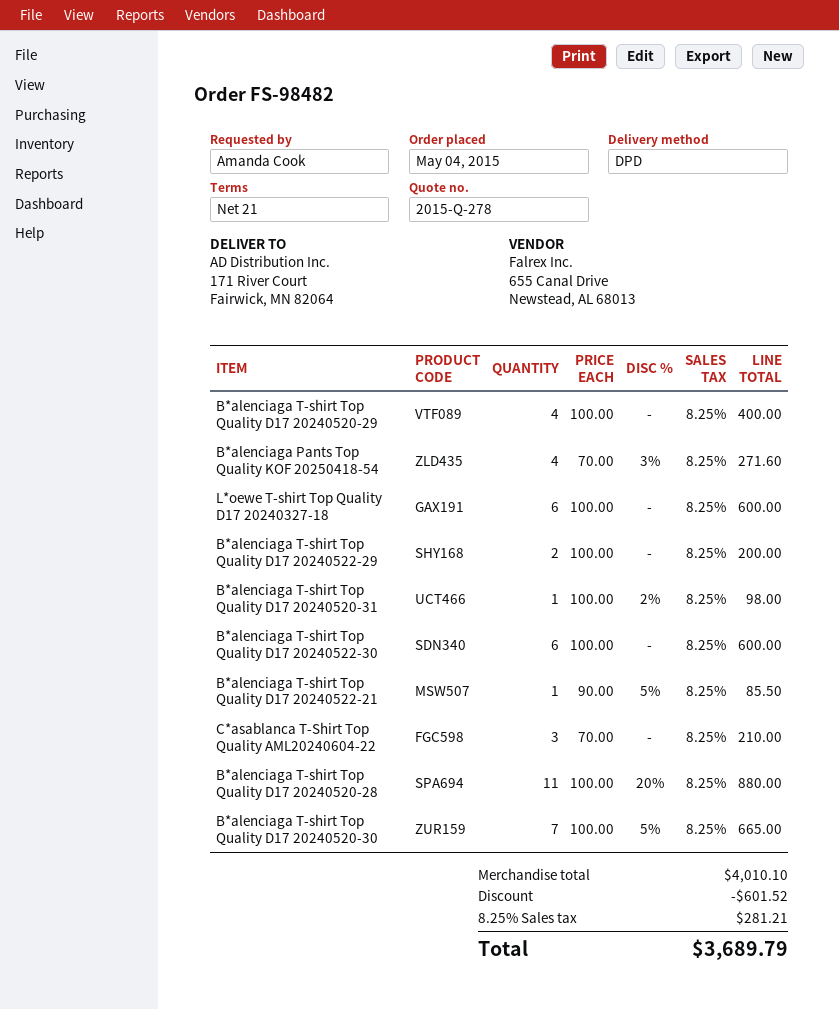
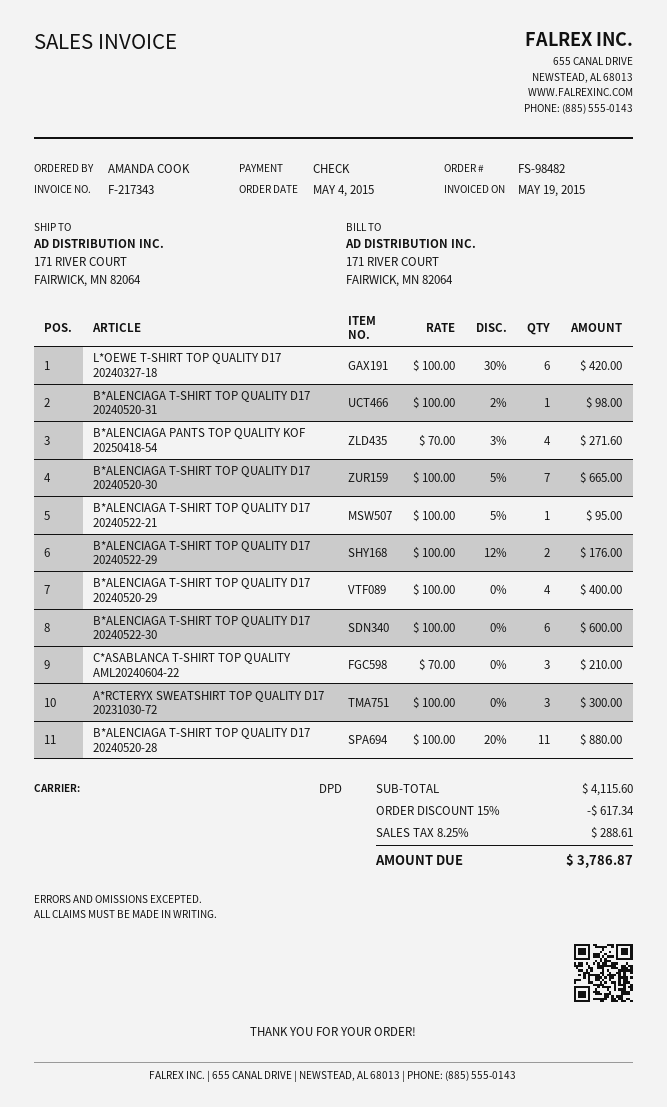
L*oewe T-shirt Top Quality D17 20240327-18: 6 x 100.00 = 600.00 -> 6 x 100.00 - 30% = 420.00
B*alenciaga T-shirt Top Quality D17 20240522-29: 2 x 100.00 = 200.00 -> 2 x 100.00 - 12% = 176.00
B*alenciaga T-shirt Top Quality D17 20240522-21: 1 x 90.00 - 5% = 85.50 -> 1 x 100.00 - 5% = 95.00
A*RCTERYX SWEATSHIRT TOP QUALITY D17 20231030-72: none -> 3 x 100.00 = 300.00
subtotal: 4010.10 -> 4115.60
discount: 601.52 -> 617.34
tax: 8.25% = 281.21 -> 8.25% = 288.61
total: 3689.79 -> 3786.87

